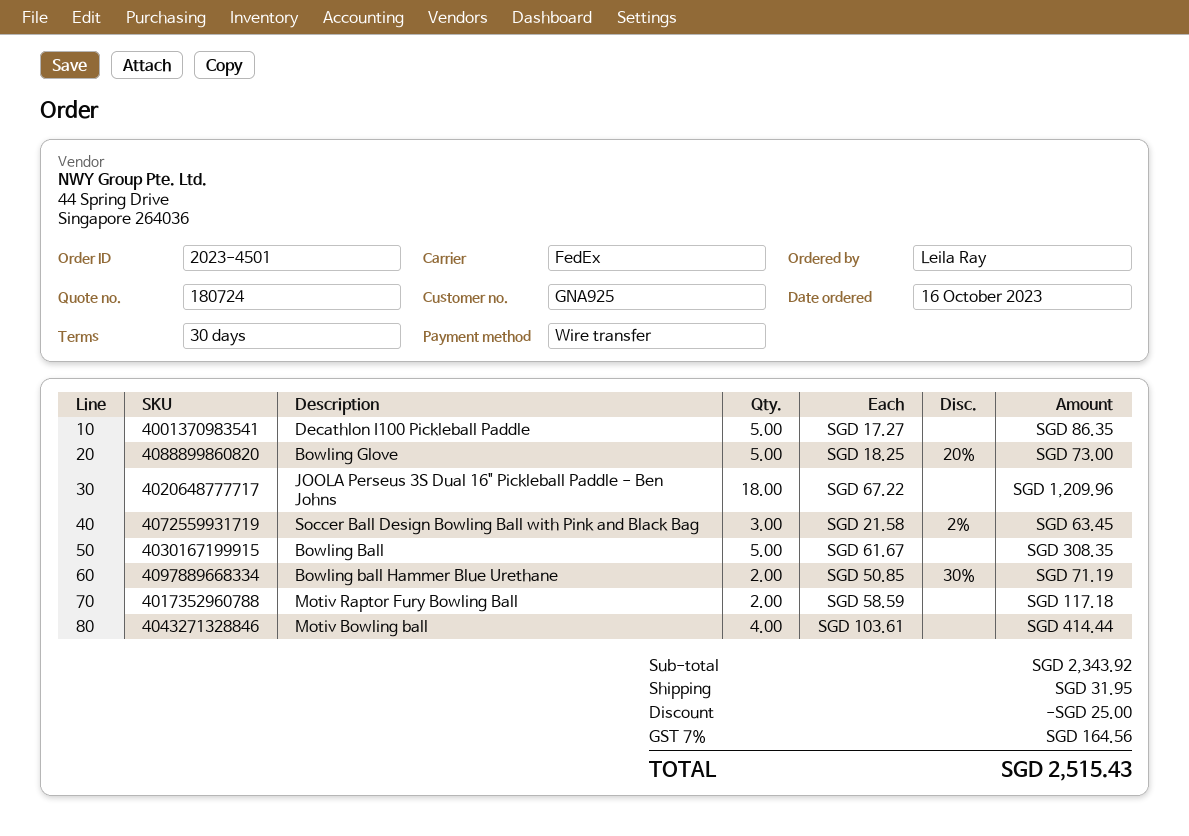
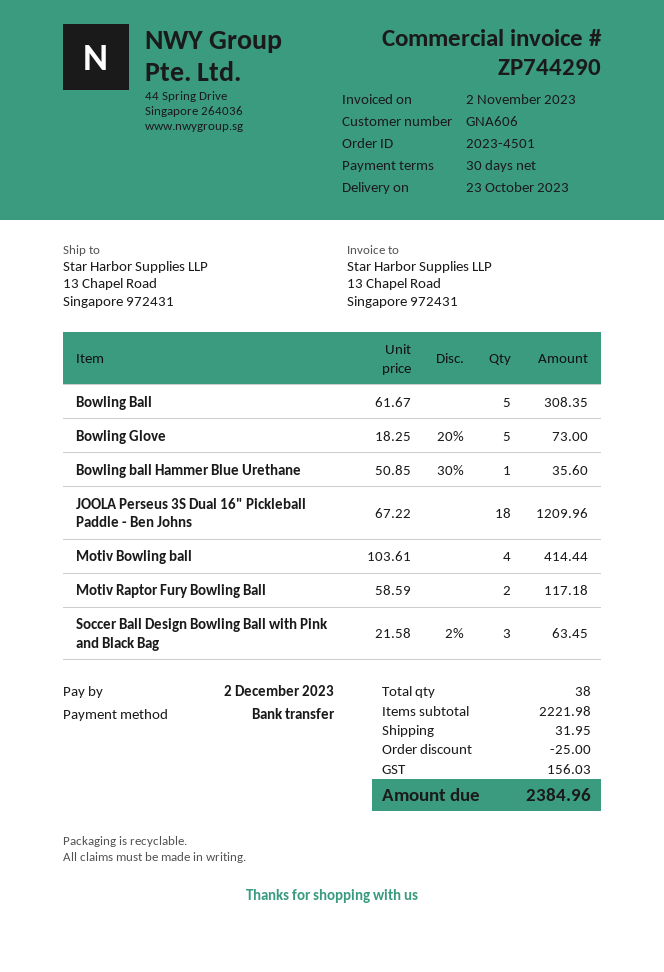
customer number: GNA925 -> GNA606
Decathlon I100 Pickleball Paddle: 5 x 17.27 = 86.35 -> none
Bowling ball Hammer Blue Urethane: 2 x 50.85 - 30% = 71.19 -> 1 x 50.85 - 30% = 35.60
subtotal: 2343.92 -> 2221.98
tax: 164.56 -> 156.03
total: 2515.43 -> 2384.96

